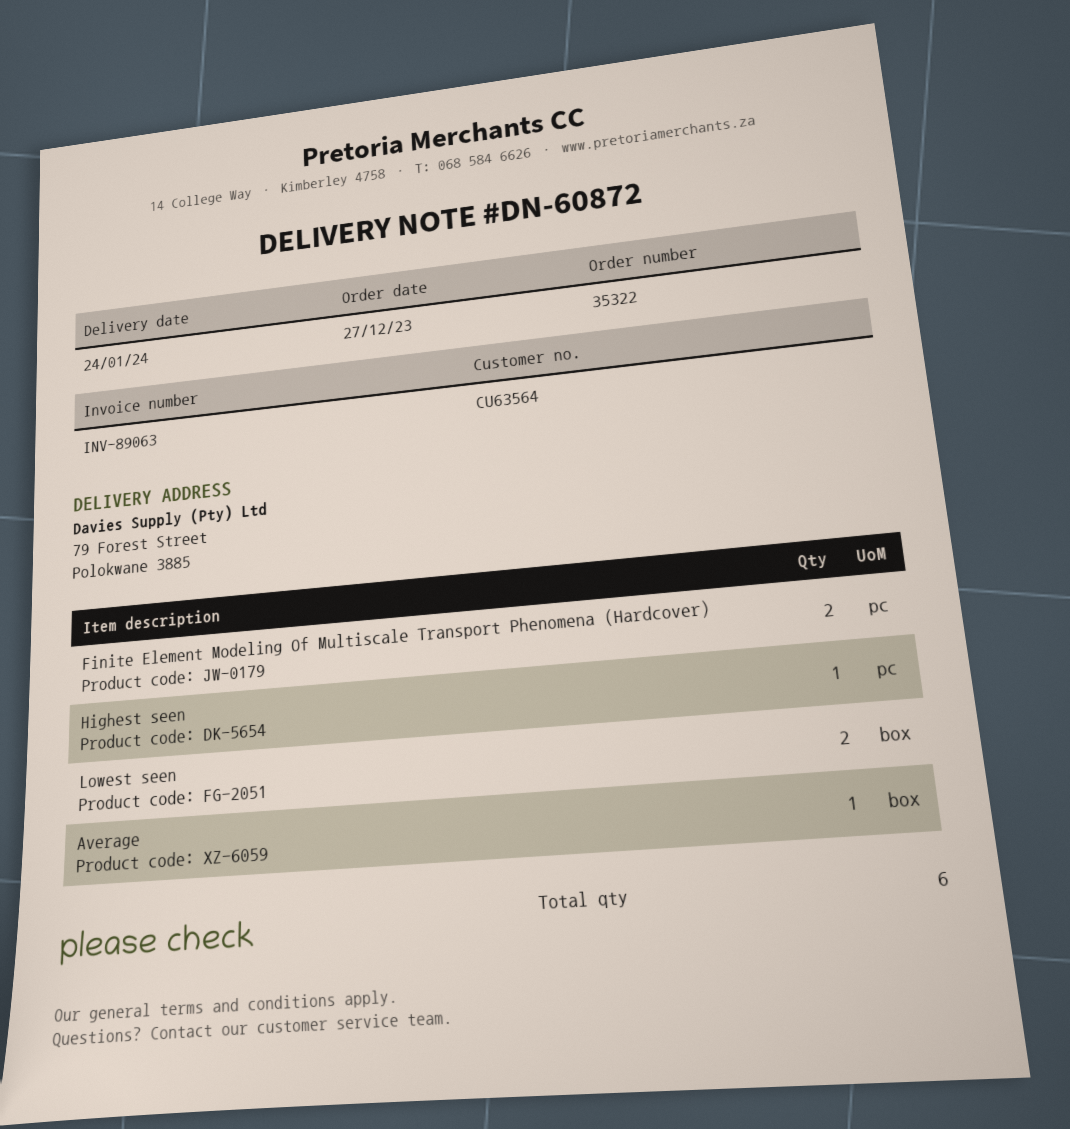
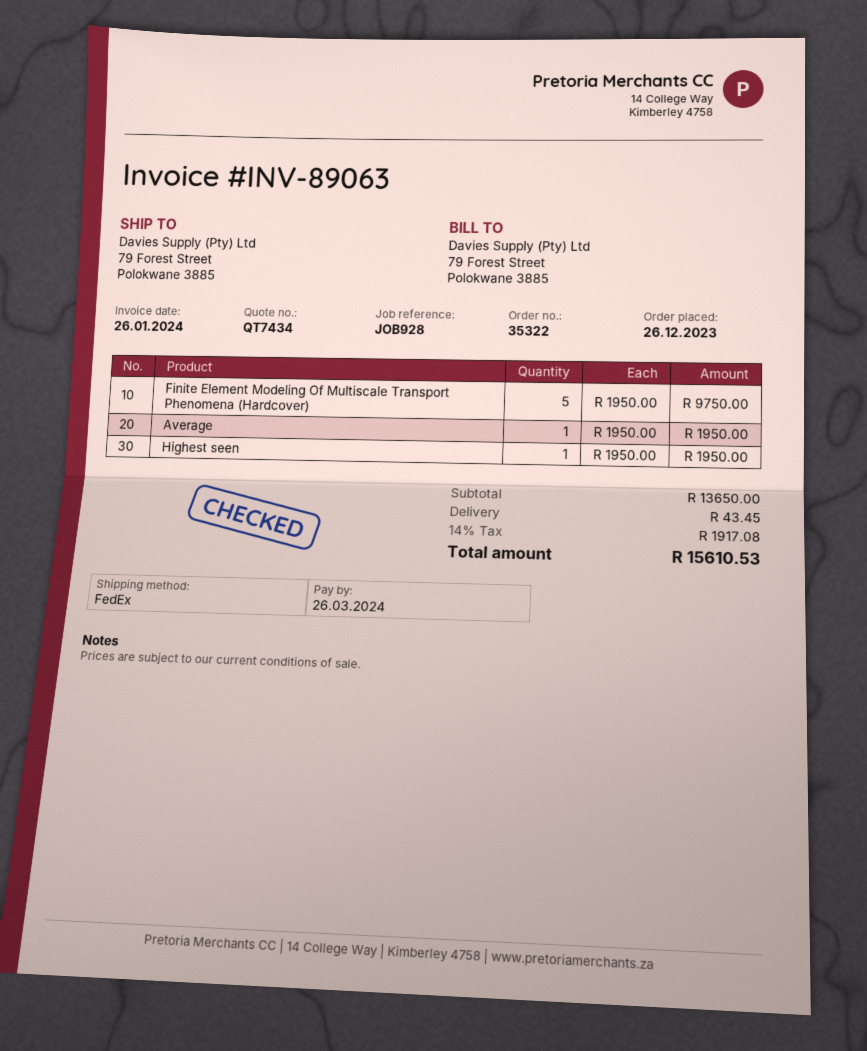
order date: 2023-12-27 -> 2023-12-26
Finite Element Modeling Of Multiscale Transport Phenomena (Hardcover): 2 -> 5
Lowest seen: 2 -> none

